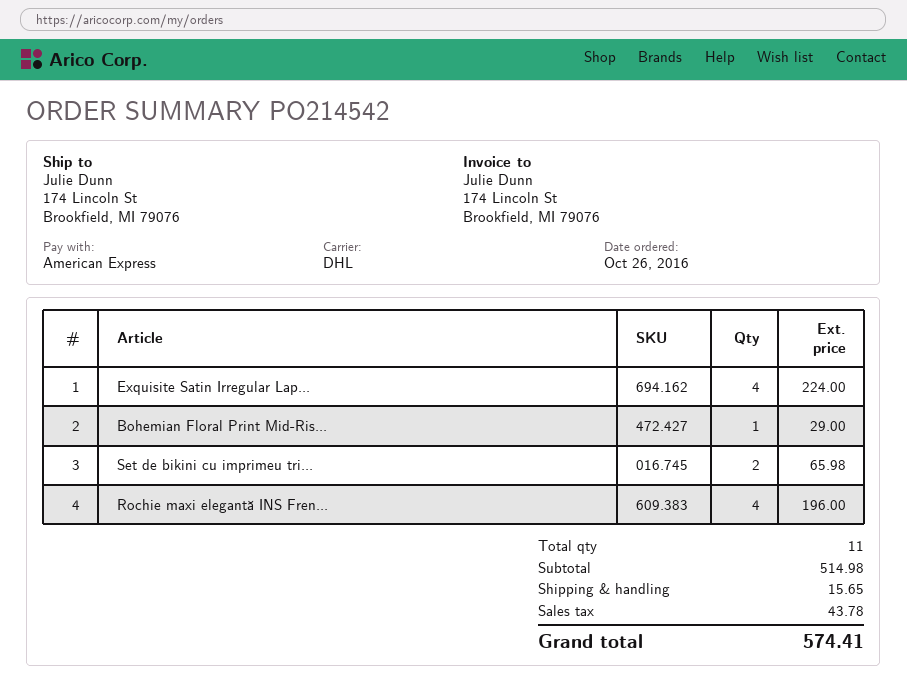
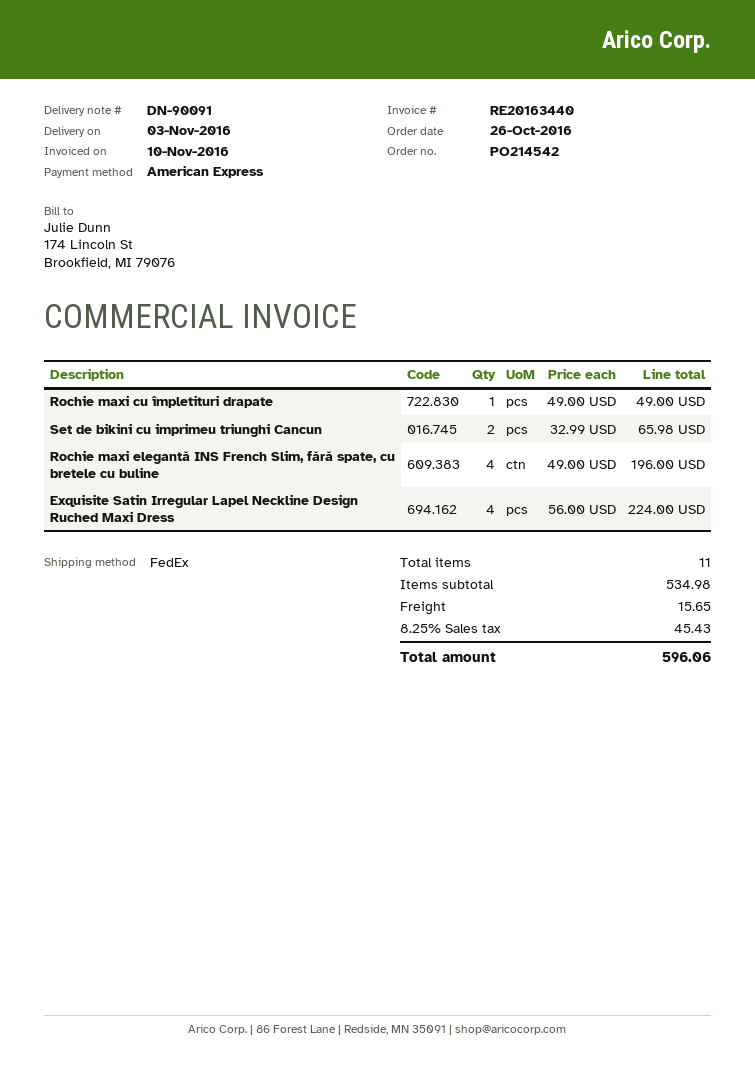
shipping method: DHL -> FedEx
Bohemian Floral Print Mid-Ris...: 1 for 29.00 -> none
Rochie maxi cu împletituri drapate: none -> 1 for 49.00
subtotal: 514.98 -> 534.98
tax: 43.78 -> 45.43
total: 574.41 -> 596.06

